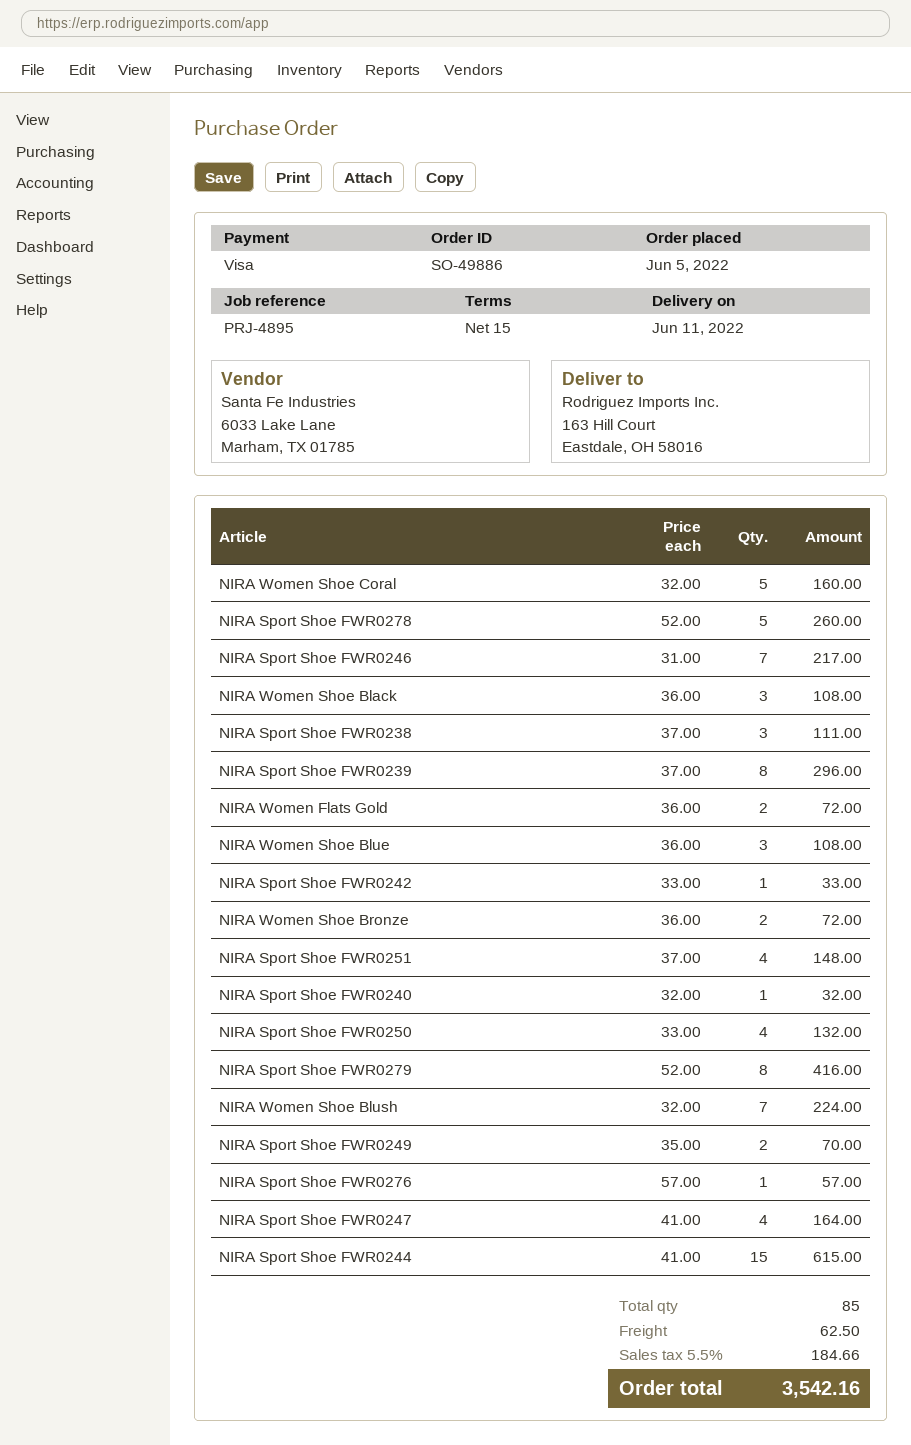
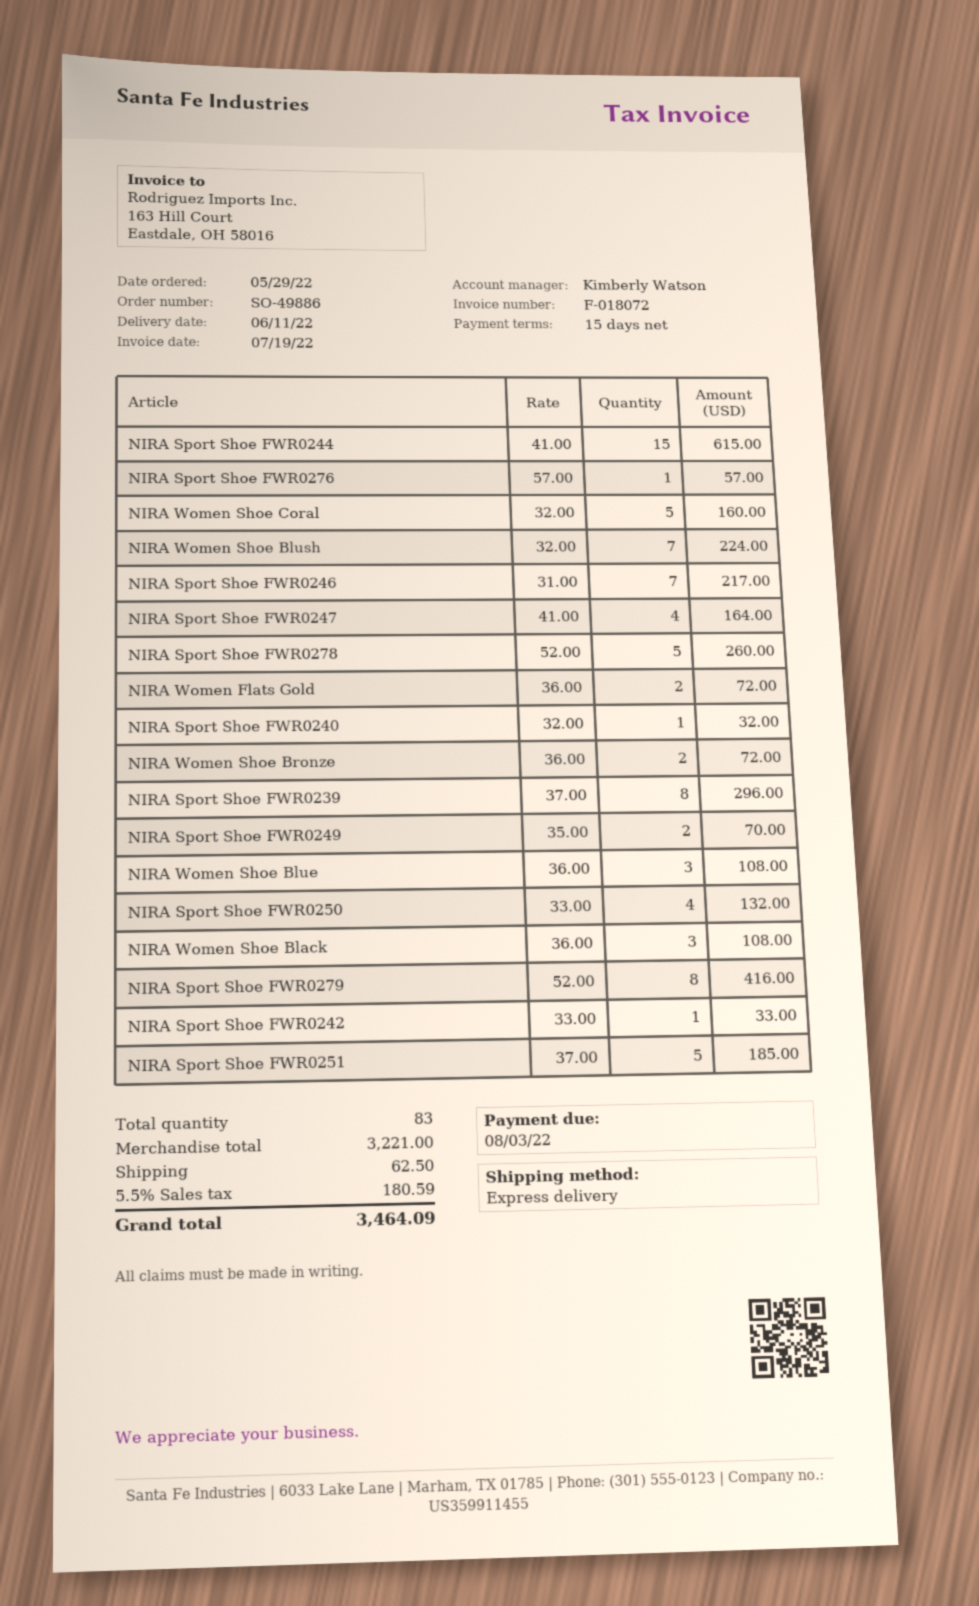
order date: 2022-06-05 -> 2022-05-29
NIRA Sport Shoe FWR0238: 3 x 37.00 = 111.00 -> none
NIRA Sport Shoe FWR0251: 4 x 37.00 = 148.00 -> 5 x 37.00 = 185.00
total quantity: 85 -> 83
tax: 5.5% = 184.66 -> 5.5% = 180.59
total: 3542.16 -> 3464.09

